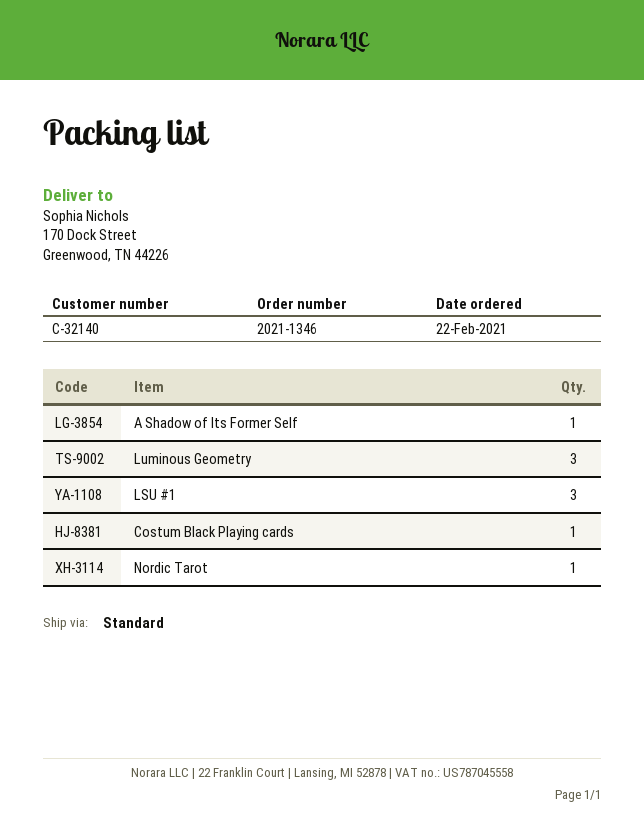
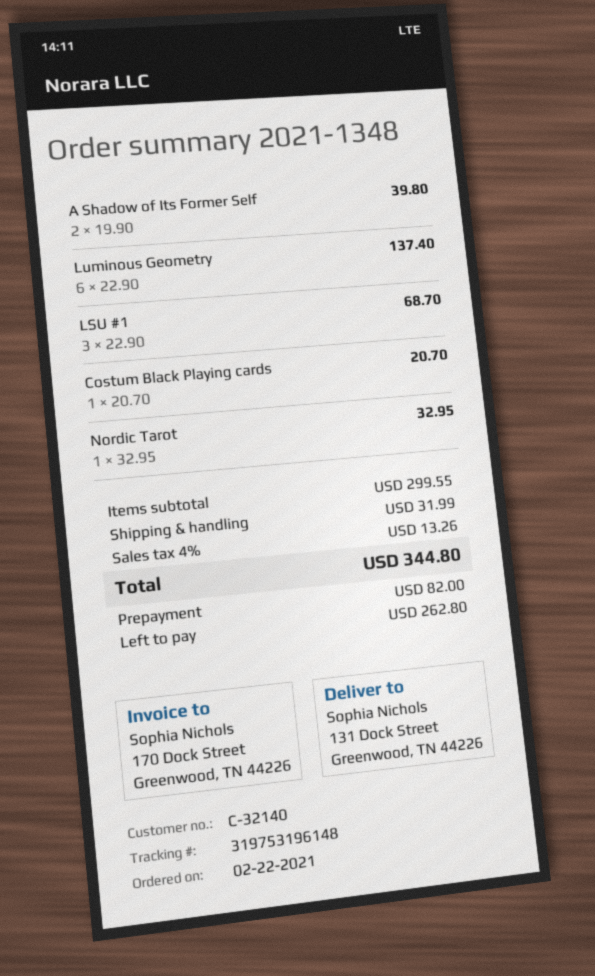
order number: 2021-1346 -> 2021-1348
ship to: 170 Dock Street, Greenwood, TN 44226 -> 131 Dock Street, Greenwood, TN 44226
A Shadow of Its Former Self: 1 -> 2
Luminous Geometry: 3 -> 6

